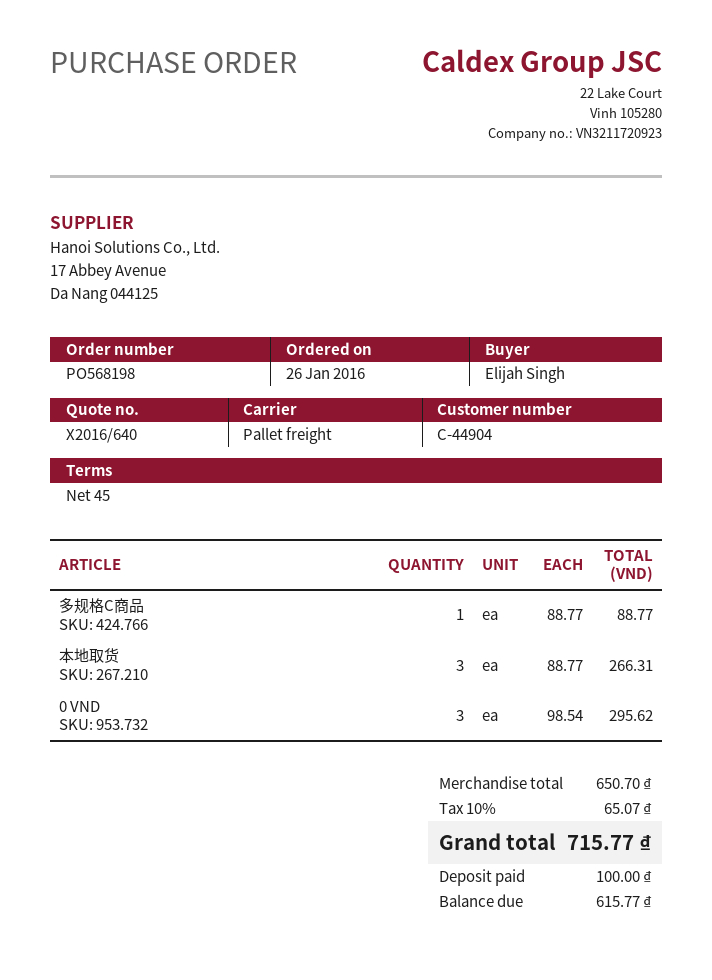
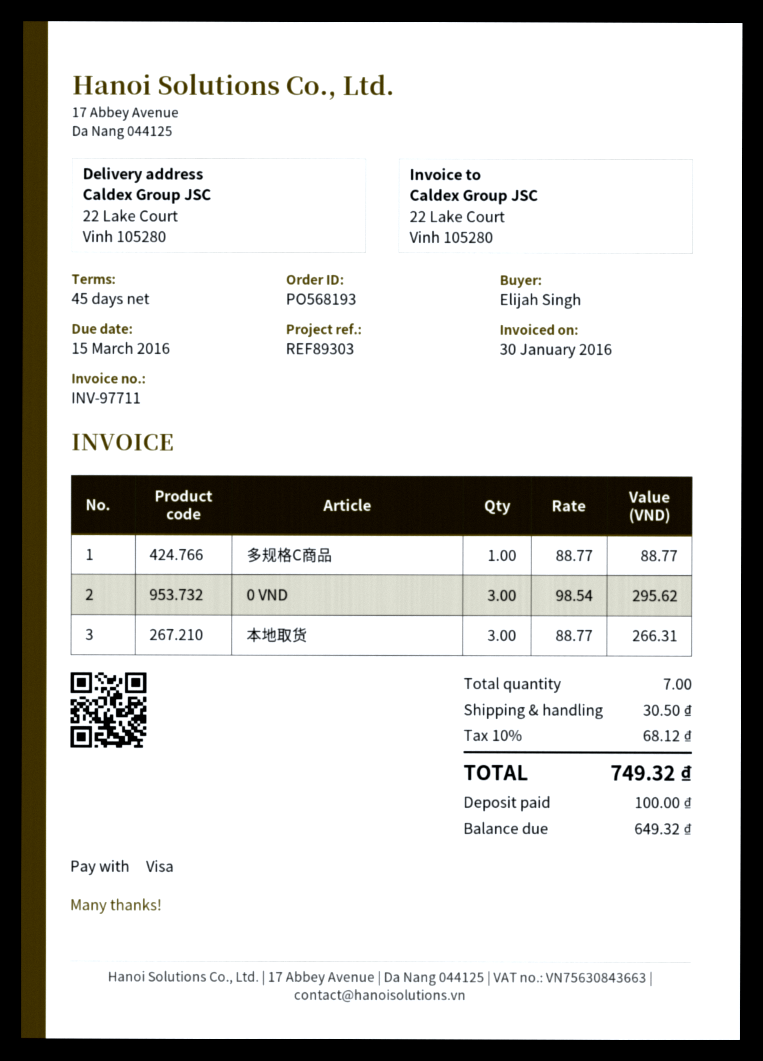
order number: PO568198 -> PO568193
shipping: none -> 30.50
tax: 10% = 65.07 -> 10% = 68.12
total: 715.77 -> 749.32
balance: 615.77 -> 649.32

